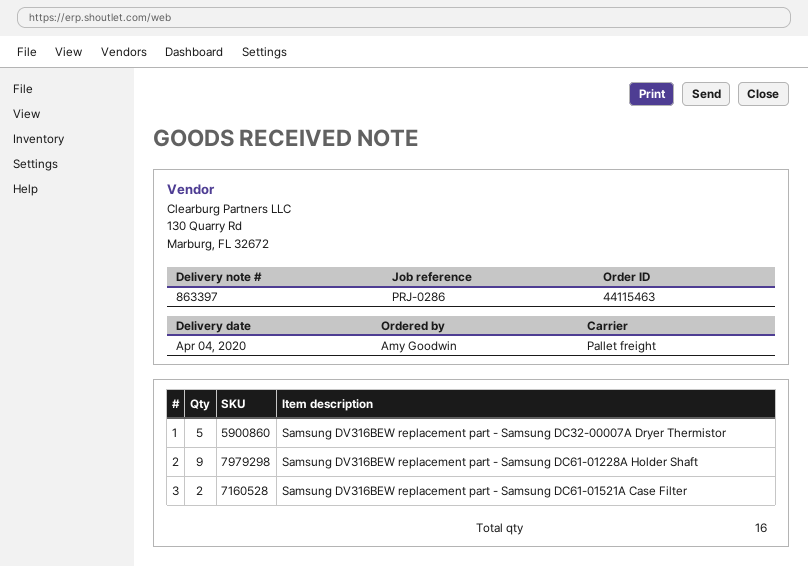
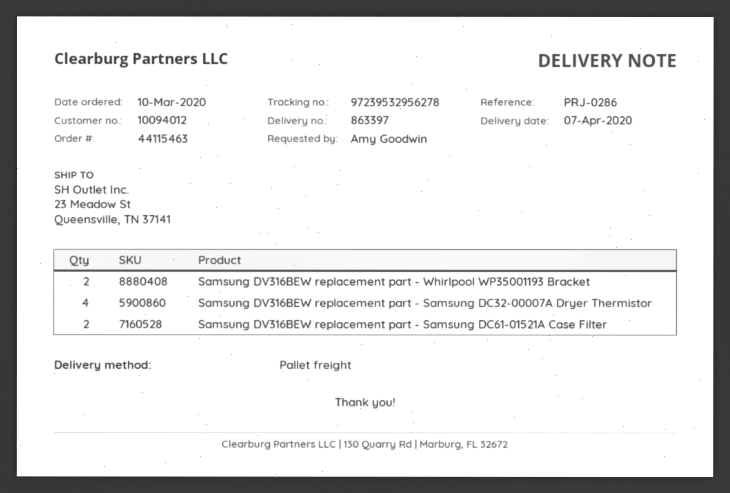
delivery date: 2020-04-04 -> 2020-04-07
Samsung DV316BEW replacement part - Samsung DC32-00007A Dryer Thermistor: 5 -> 4
Samsung DV316BEW replacement part - Samsung DC61-01228A Holder Shaft: 9 -> none
Samsung DV316BEW replacement part - Whirlpool WP35001193 Bracket: none -> 2

